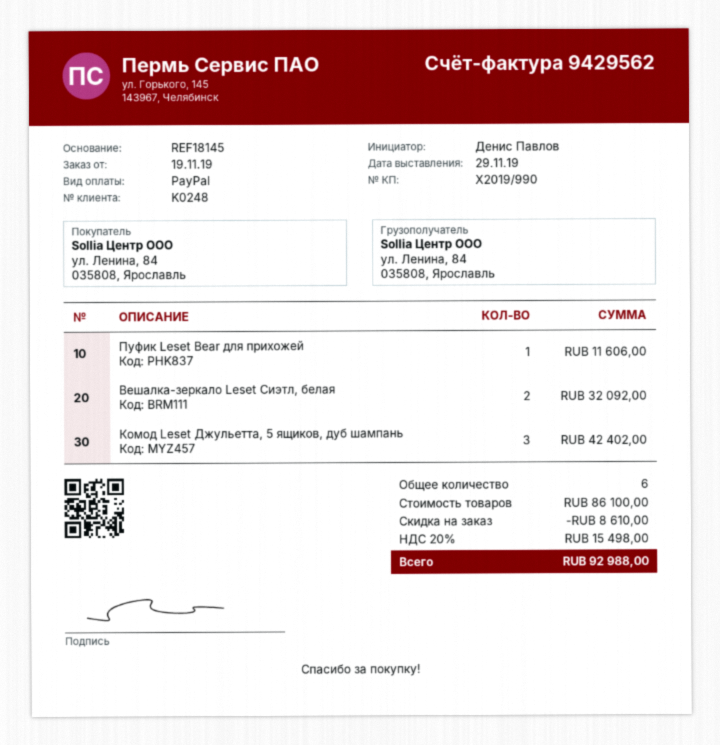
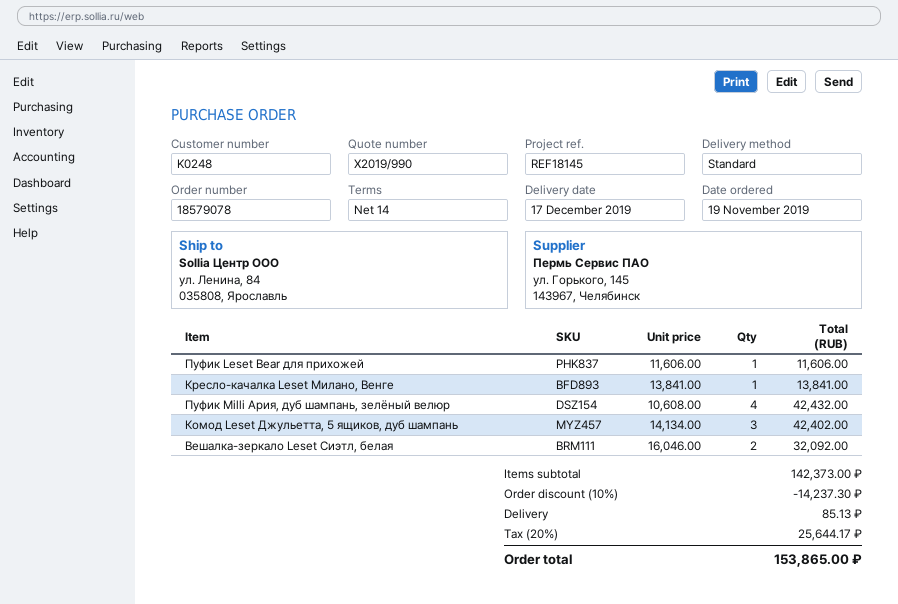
Кресло-качалка Leset Милано, Венге: none -> 1 for 13841.00
Пуфик Milli Ария, дуб шампань, зелёный велюр: none -> 4 for 42432.00
subtotal: 86100.00 -> 142373.00
discount: 8610.00 -> 14237.30
shipping: none -> 85.13
tax: 20% = 15498.00 -> 20% = 25644.17
total: 92988.00 -> 153865.00

